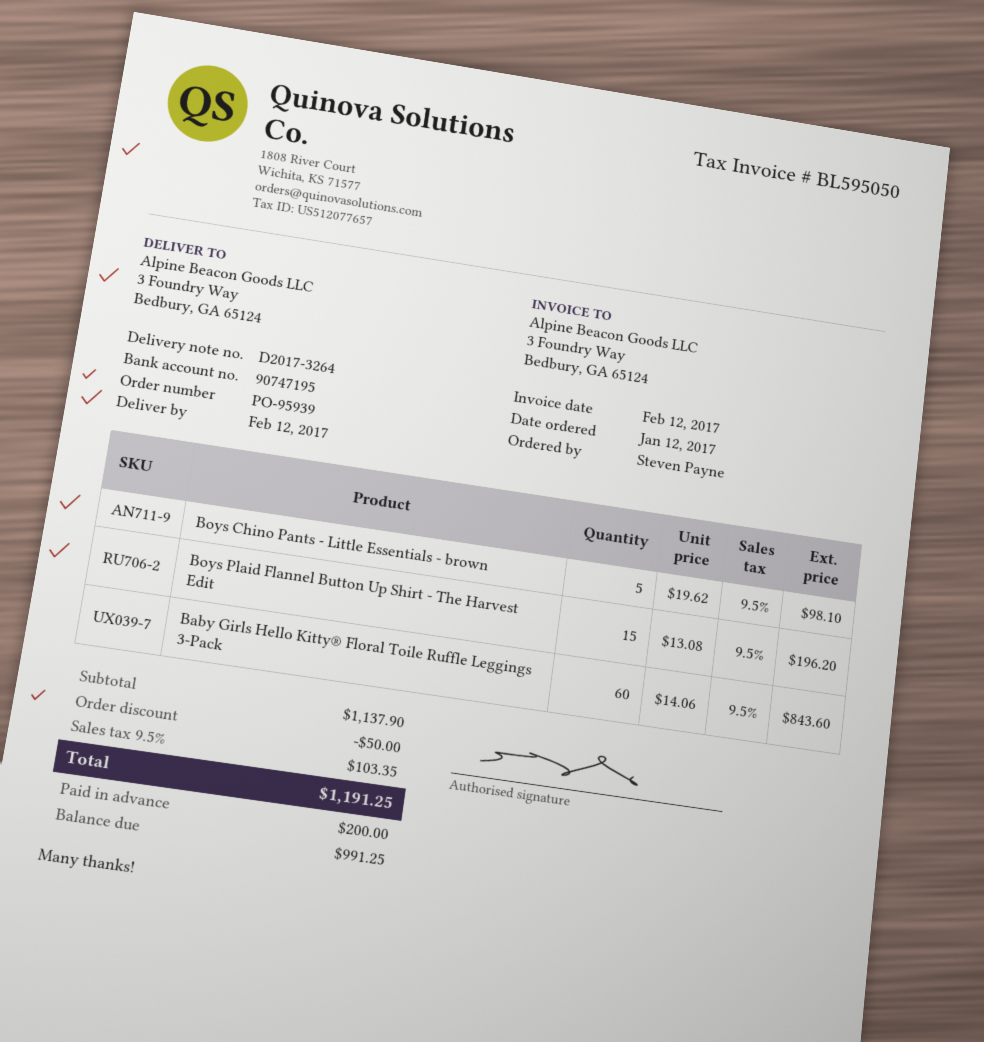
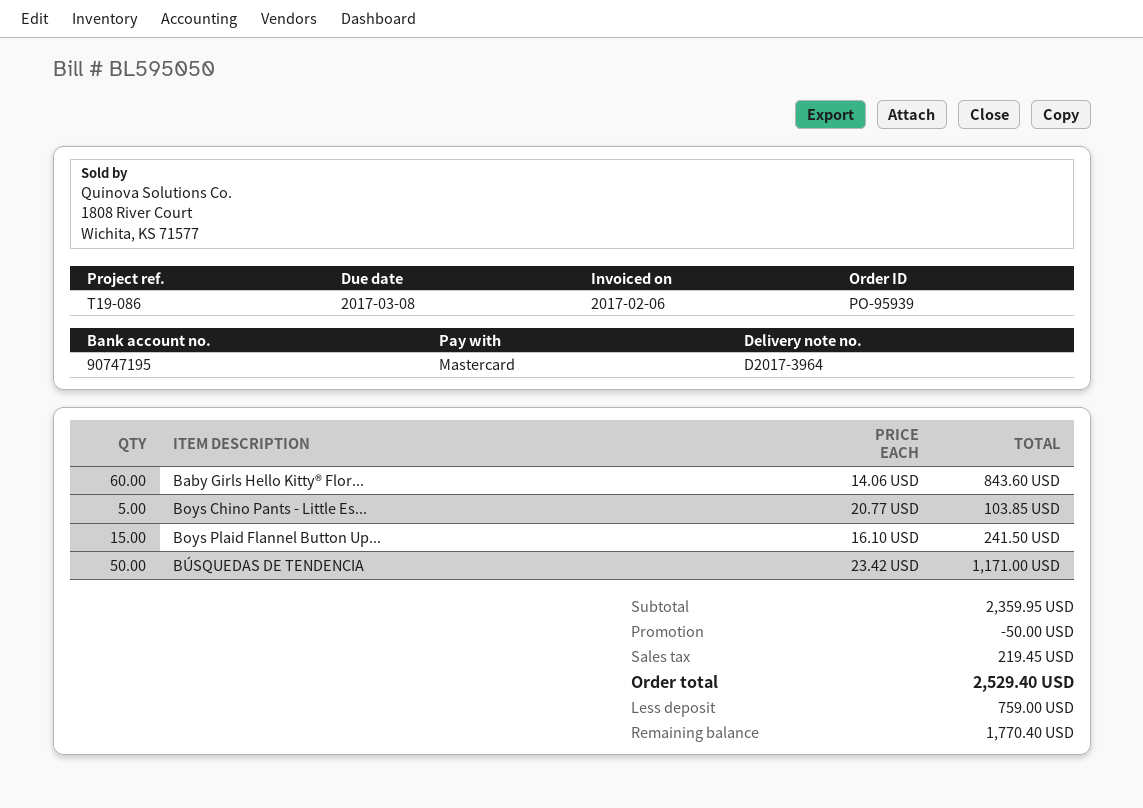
delivery note number: D2017-3264 -> D2017-3964
invoice date: 2017-02-12 -> 2017-02-06
Boys Chino Pants - Little Essentials - brown: 5 x 19.62 = 98.10 -> 5 x 20.77 = 103.85
Boys Plaid Flannel Button Up Shirt - The Harvest Edit: 15 x 13.08 = 196.20 -> 15 x 16.10 = 241.50
BÚSQUEDAS DE TENDENCIA: none -> 50 x 23.42 = 1171.00
subtotal: 1137.90 -> 2359.95
tax: 103.35 -> 219.45
total: 1191.25 -> 2529.40
deposit: 200.00 -> 759.00
balance: 991.25 -> 1770.40

